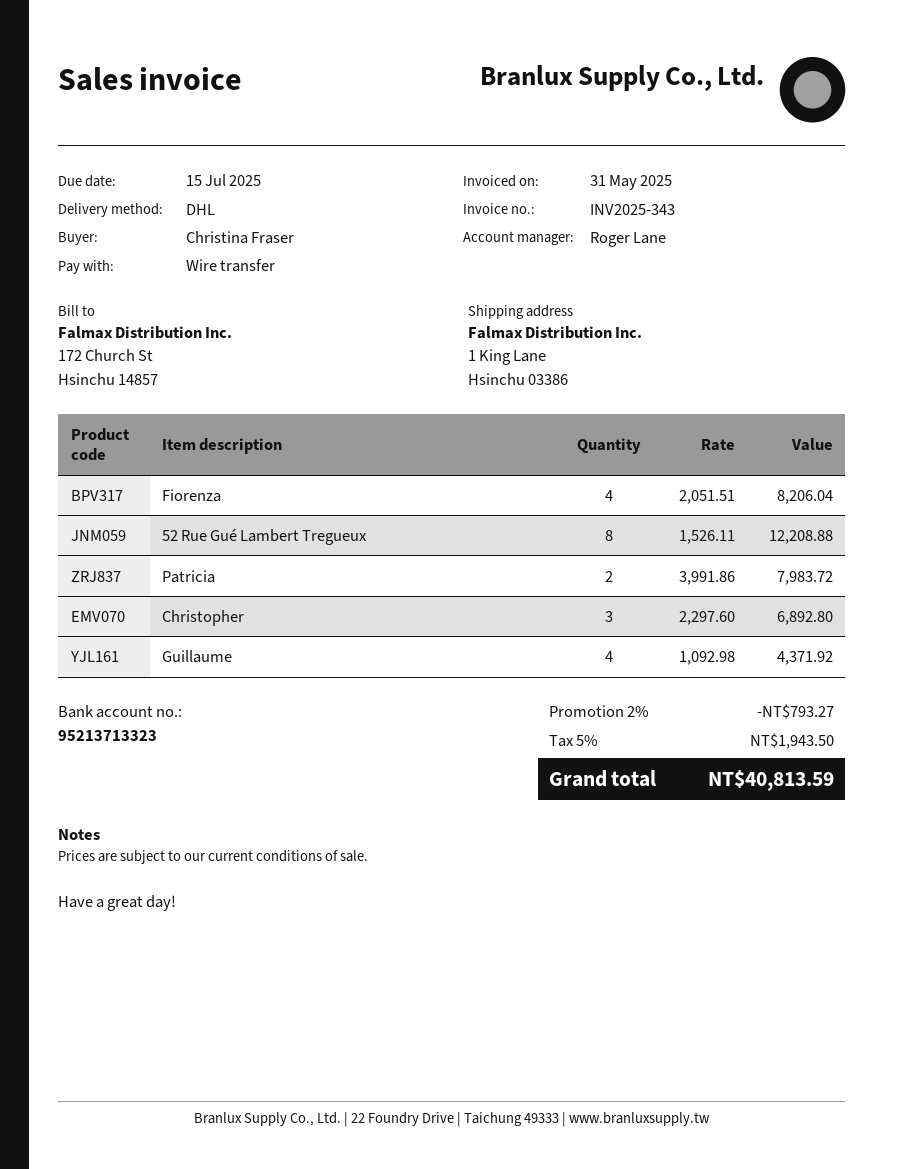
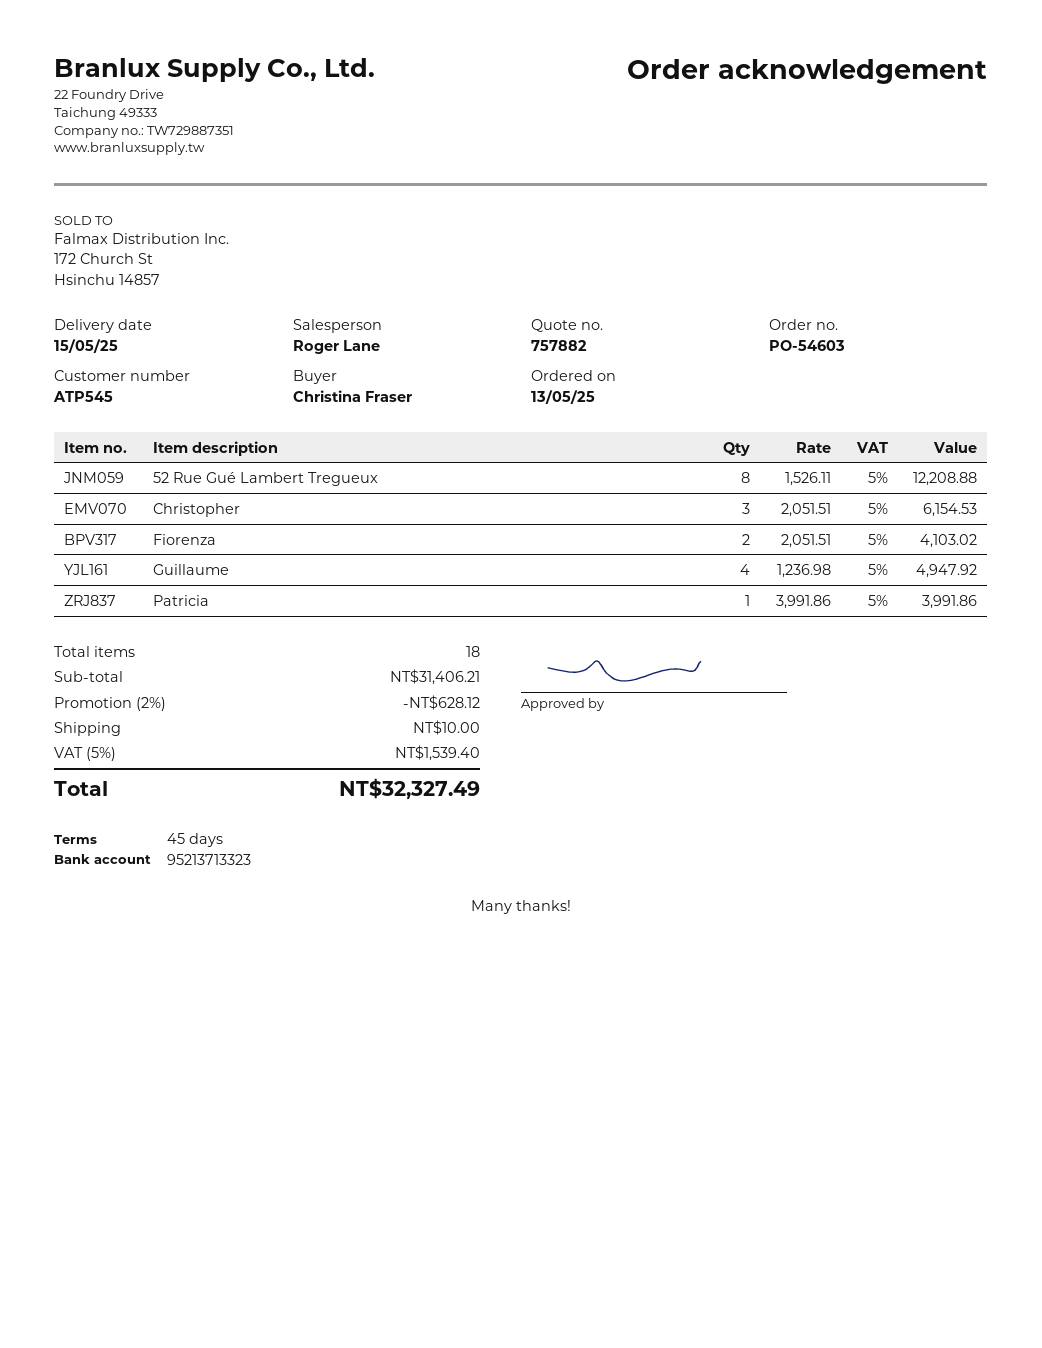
Fiorenza: 4 x 2051.51 = 8206.04 -> 2 x 2051.51 = 4103.02
Patricia: 2 x 3991.86 = 7983.72 -> 1 x 3991.86 = 3991.86
Christopher: 3 x 2297.60 = 6892.80 -> 3 x 2051.51 = 6154.53
Guillaume: 4 x 1092.98 = 4371.92 -> 4 x 1236.98 = 4947.92
discount: 2% = 793.27 -> 2% = 628.12
shipping: none -> 10.00
tax: 5% = 1943.50 -> 5% = 1539.40
total: 40813.59 -> 32327.49

